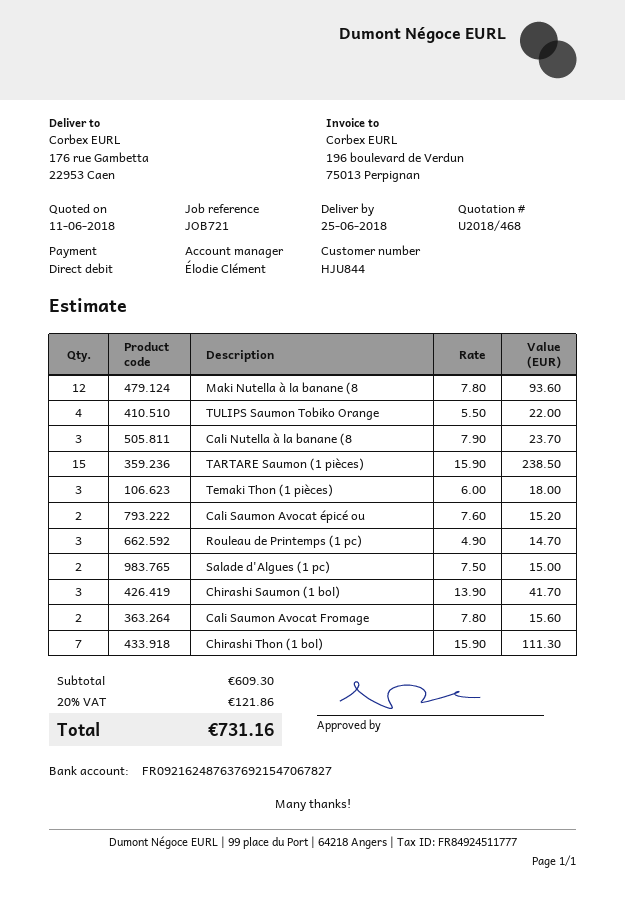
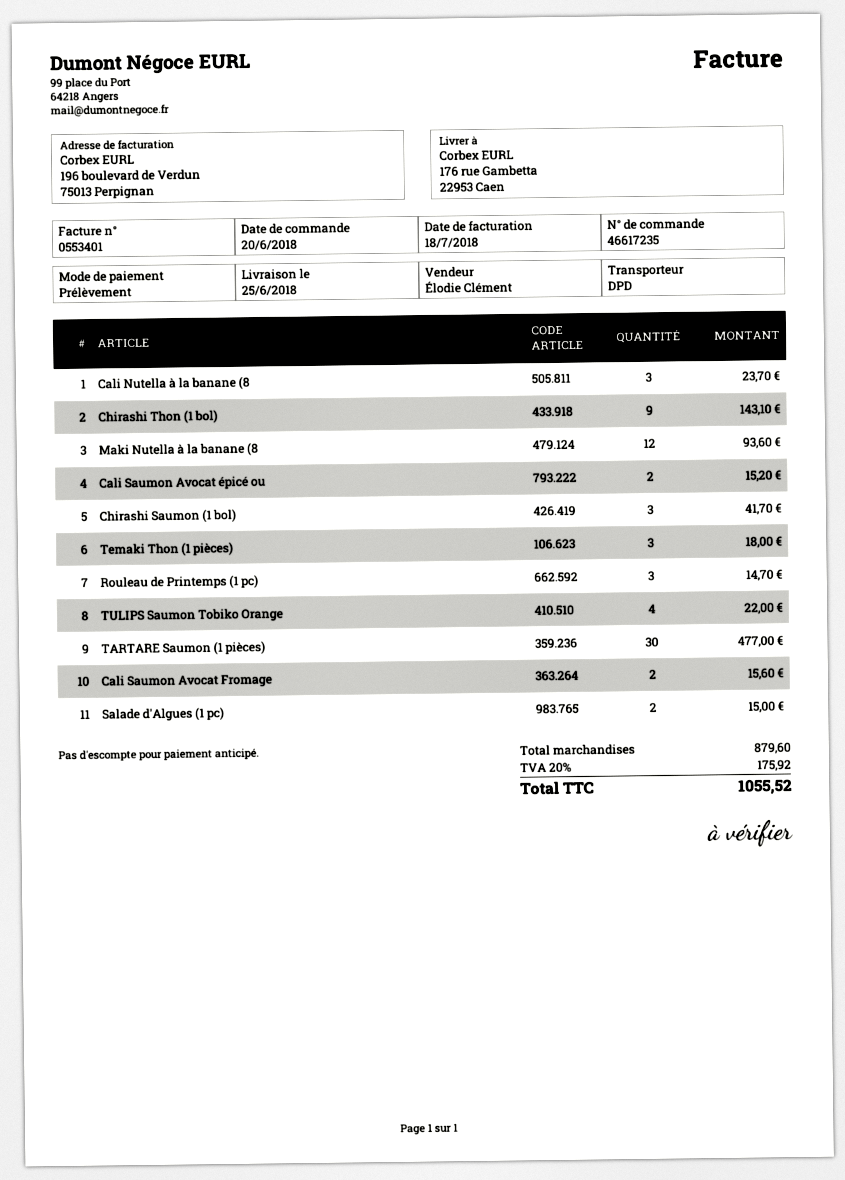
TARTARE Saumon (1 pièces): 15 for 238.50 -> 30 for 477.00
Chirashi Thon (1 bol): 7 for 111.30 -> 9 for 143.10
subtotal: 609.30 -> 879.60
tax: 20% = 121.86 -> 20% = 175.92
total: 731.16 -> 1055.52

